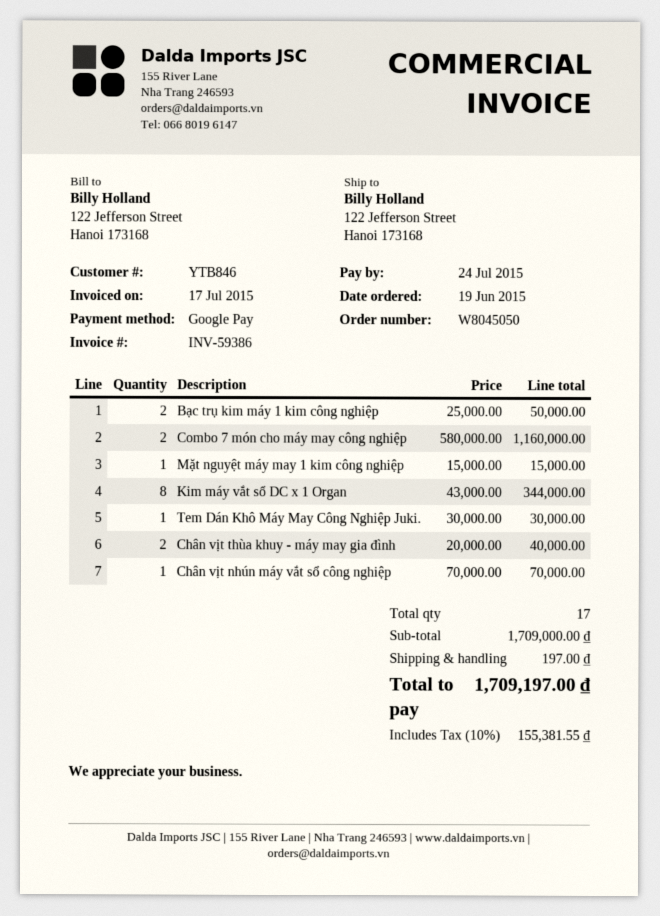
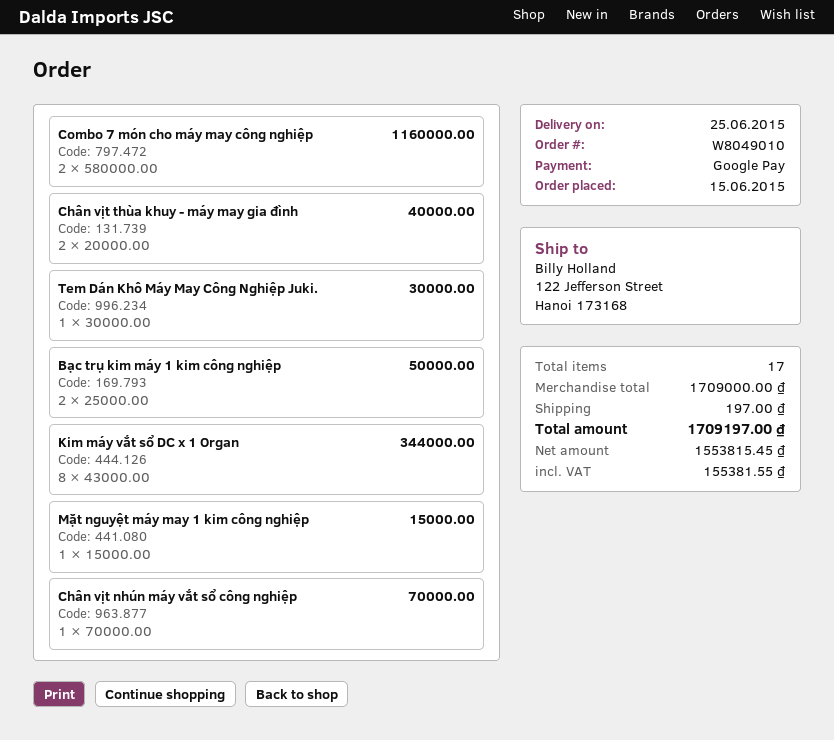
order number: W8045050 -> W8049010
order date: 2015-06-19 -> 2015-06-15

